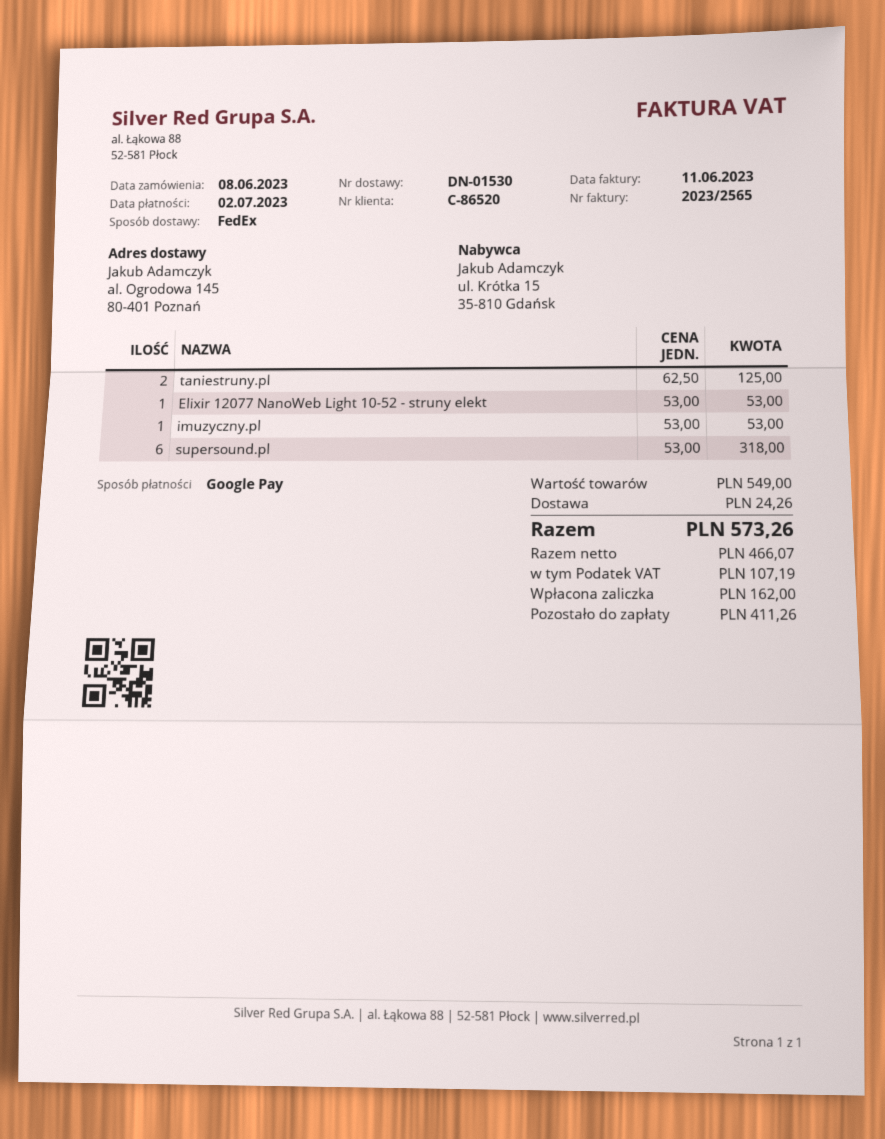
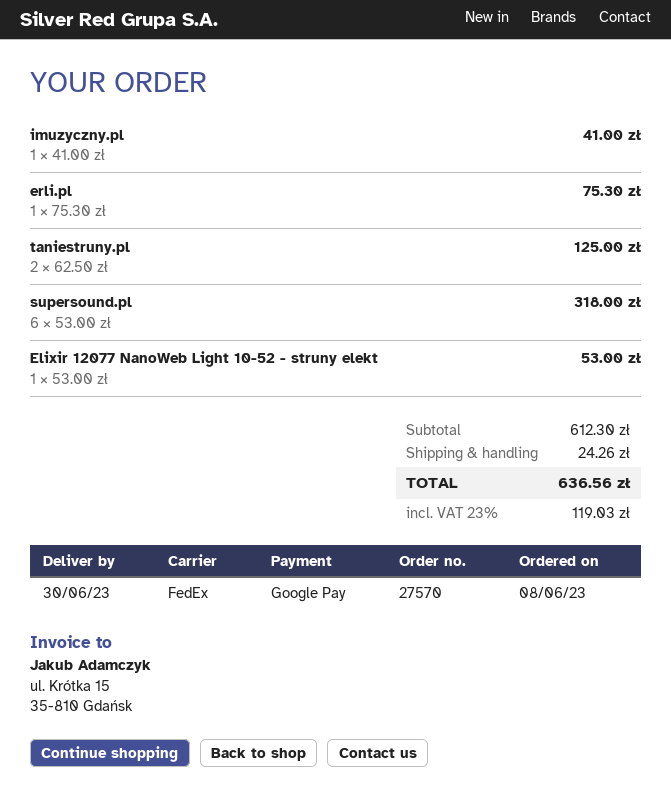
imuzyczny.pl: 1 x 53.00 = 53.00 -> 1 x 41.00 = 41.00
erli.pl: none -> 1 x 75.30 = 75.30
subtotal: 549.00 -> 612.30
tax: 107.19 -> 119.03
total: 573.26 -> 636.56

